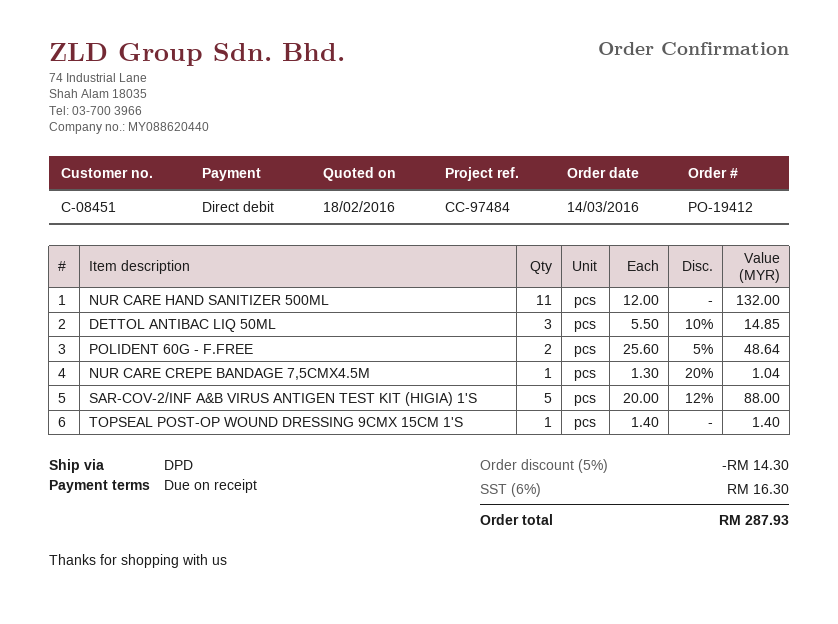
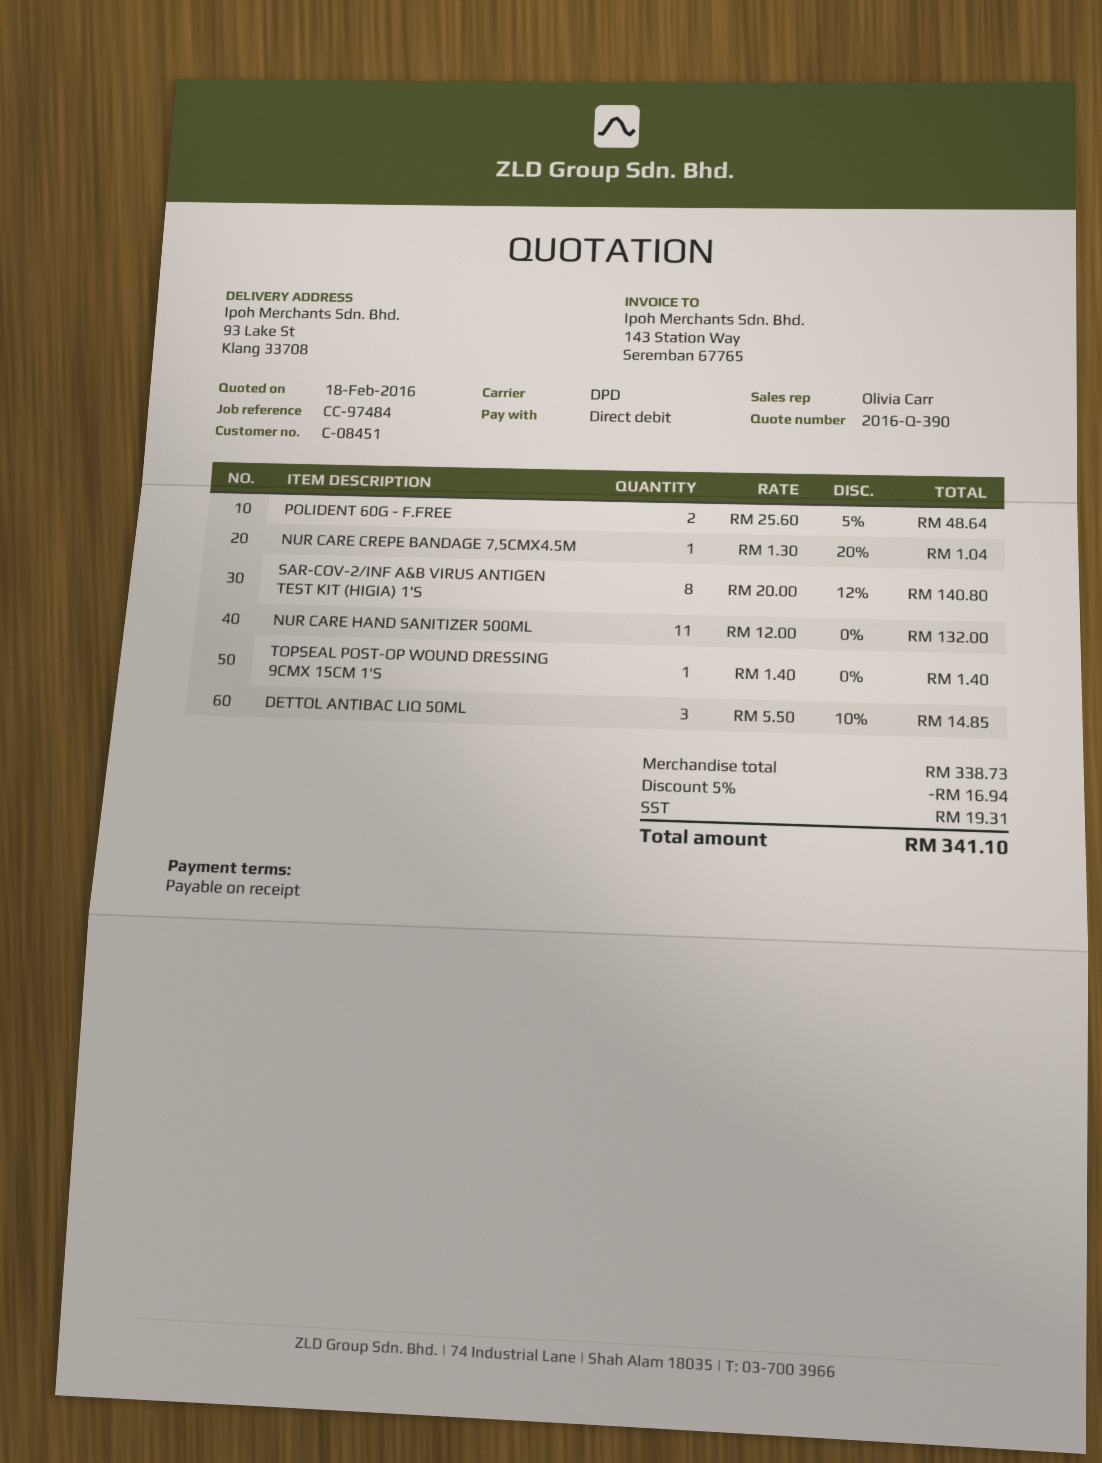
SAR-COV-2/INF A&B VIRUS ANTIGEN TEST KIT (HIGIA) 1'S: 5 x 20.00 - 12% = 88.00 -> 8 x 20.00 - 12% = 140.80
discount: 5% = 14.30 -> 5% = 16.94
tax: 16.30 -> 19.31
total: 287.93 -> 341.10

